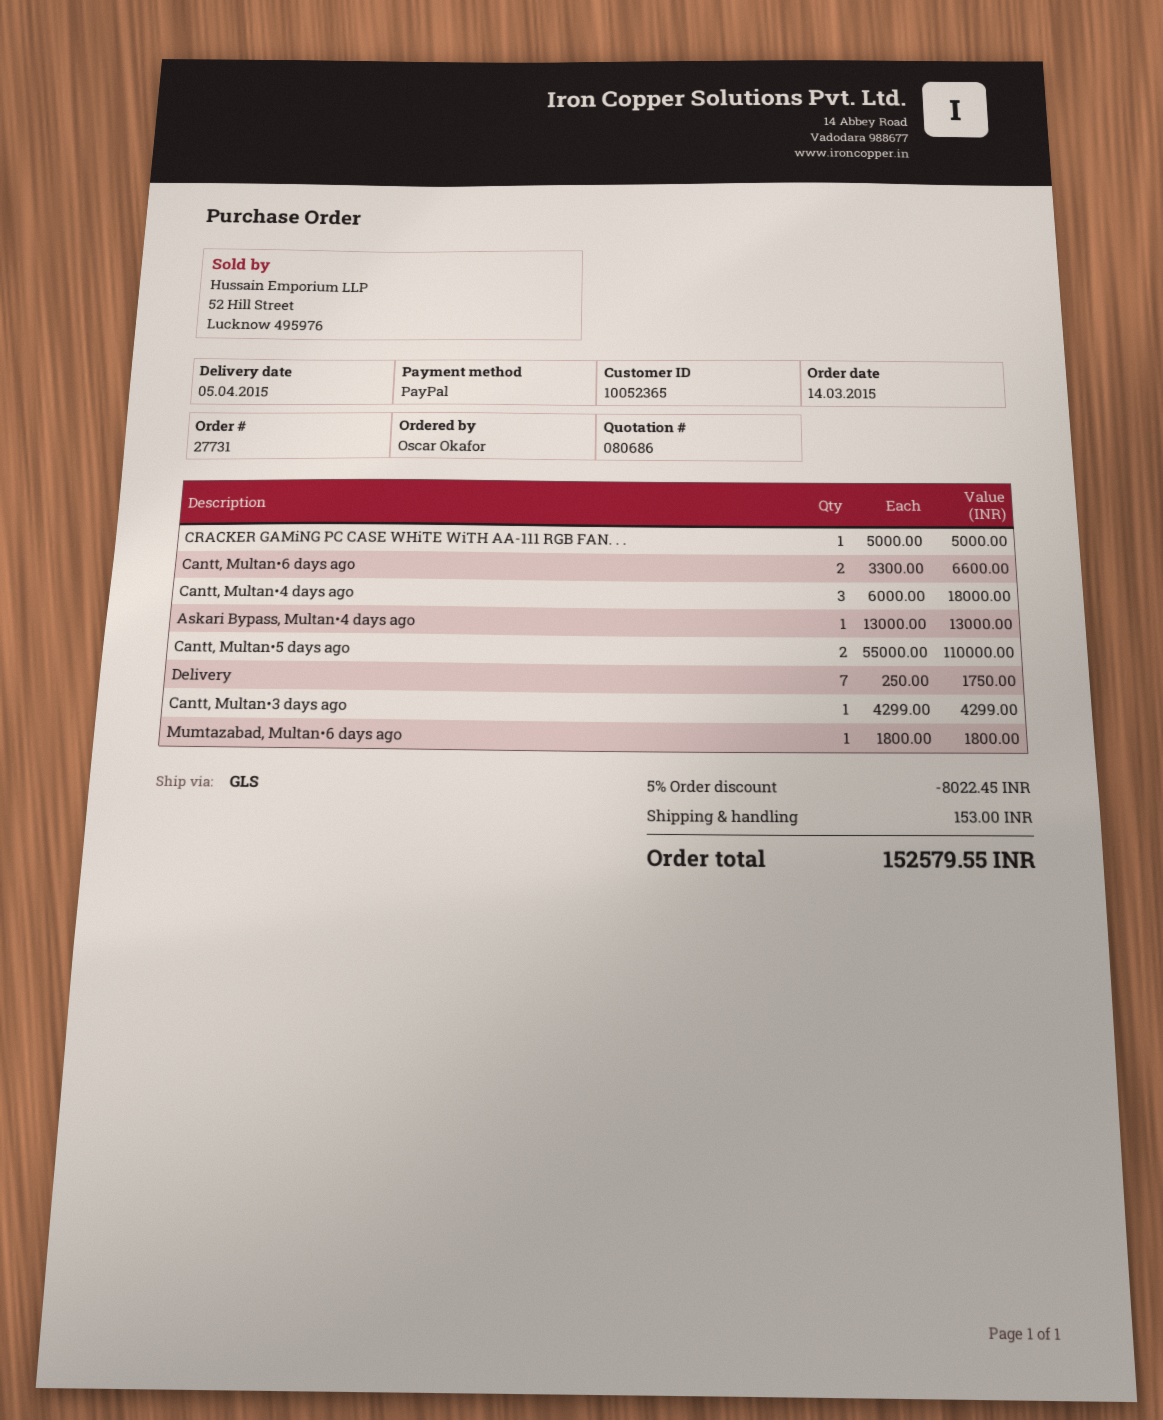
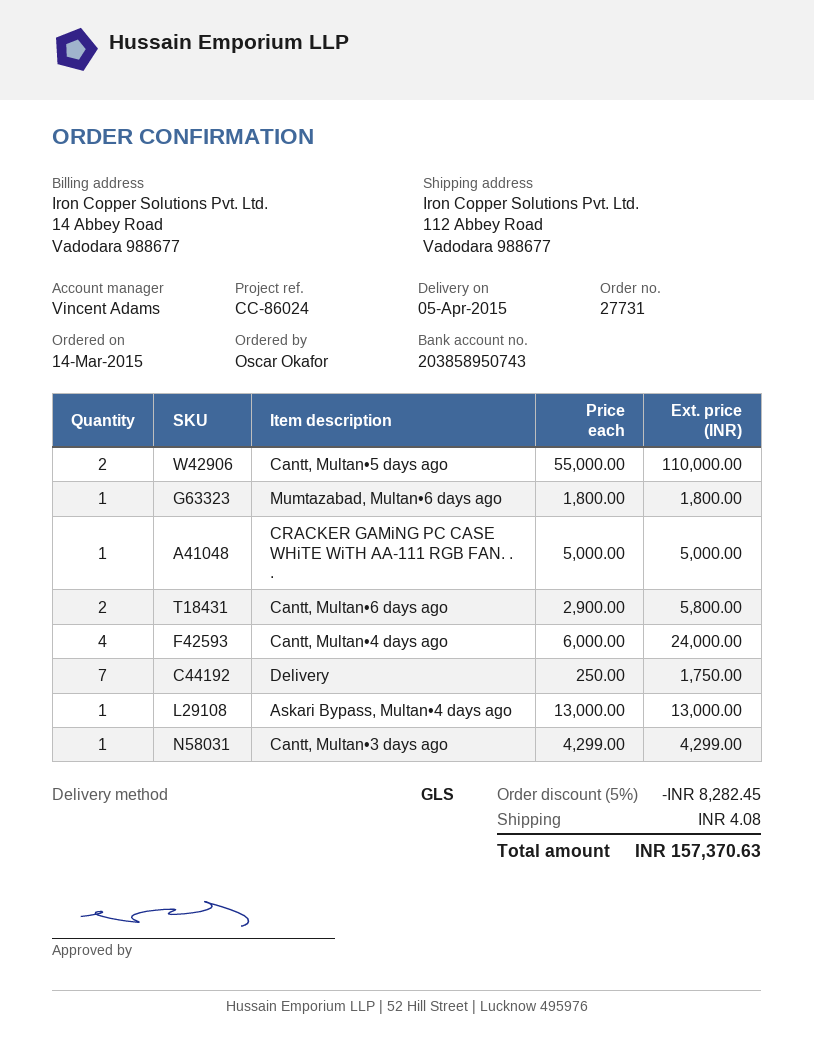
Cantt, Multan•6 days ago: 2 x 3300.00 = 6600.00 -> 2 x 2900.00 = 5800.00
Cantt, Multan•4 days ago: 3 x 6000.00 = 18000.00 -> 4 x 6000.00 = 24000.00
discount: 5% = 8022.45 -> 5% = 8282.45
shipping: 153.00 -> 4.08
total: 152579.55 -> 157370.63

